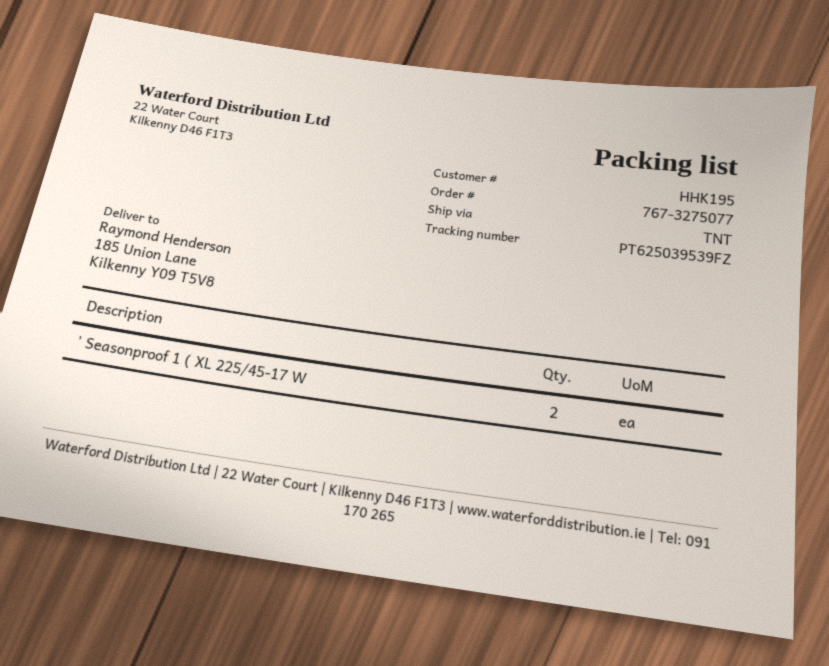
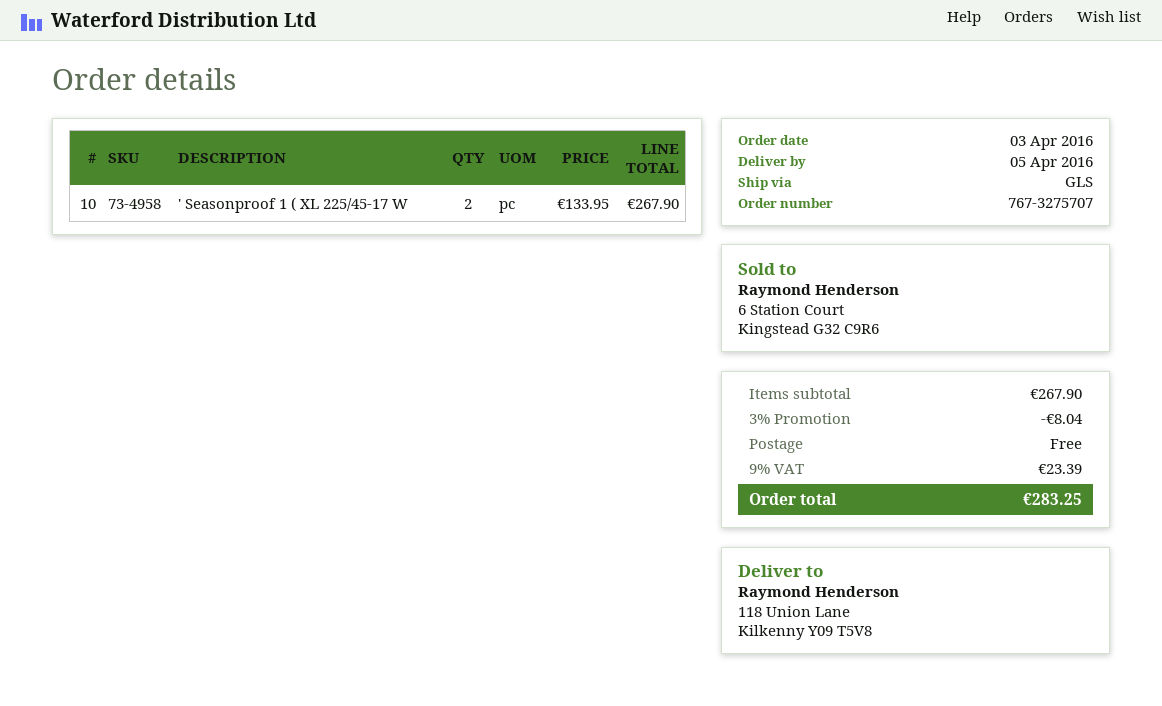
order number: 767-3275077 -> 767-3275707
shipping method: TNT -> GLS
ship to: 185 Union Lane, Kilkenny Y09 T5V8 -> 118 Union Lane, Kilkenny Y09 T5V8

